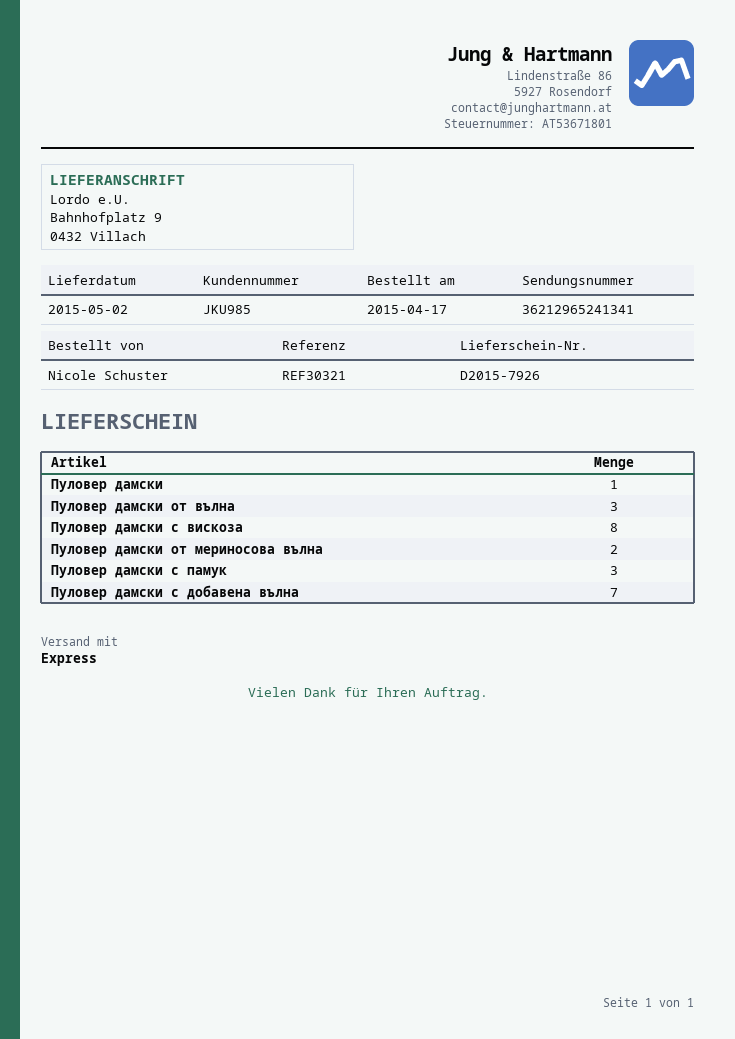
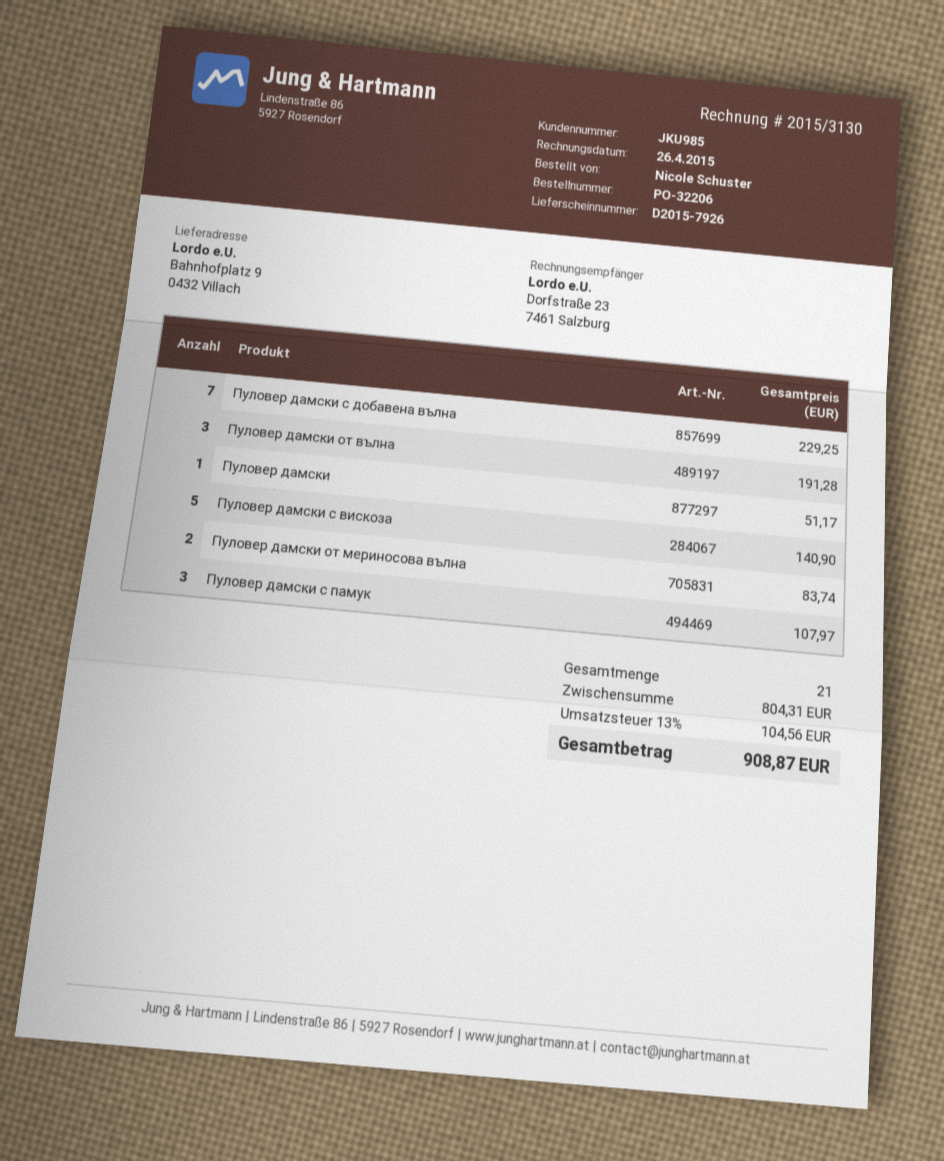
Пуловер дамски с вискоза: 8 -> 5

